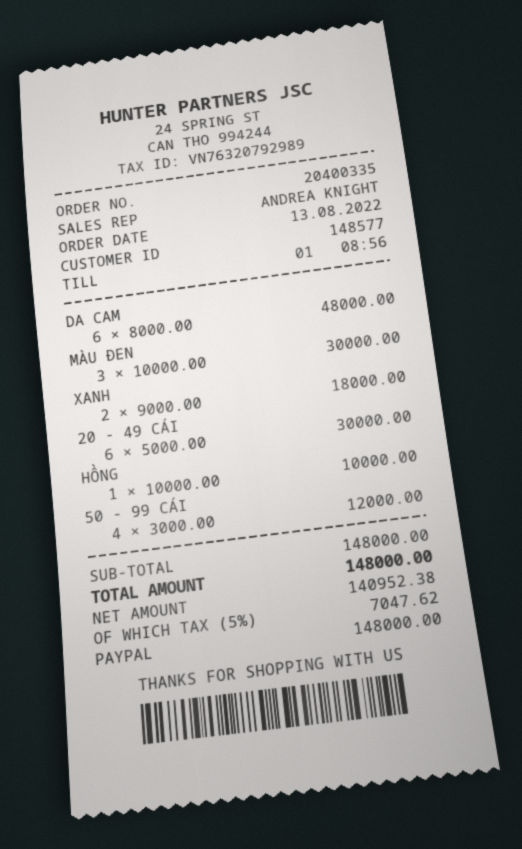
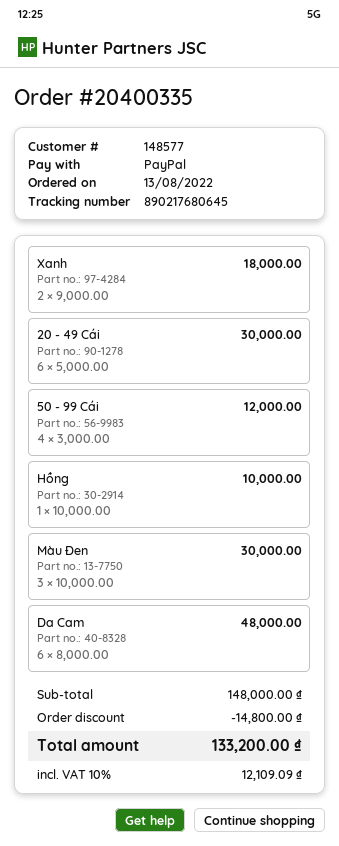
discount: none -> 14800.00
tax: 5% = 7047.62 -> 10% = 12109.09
total: 148000.00 -> 133200.00

